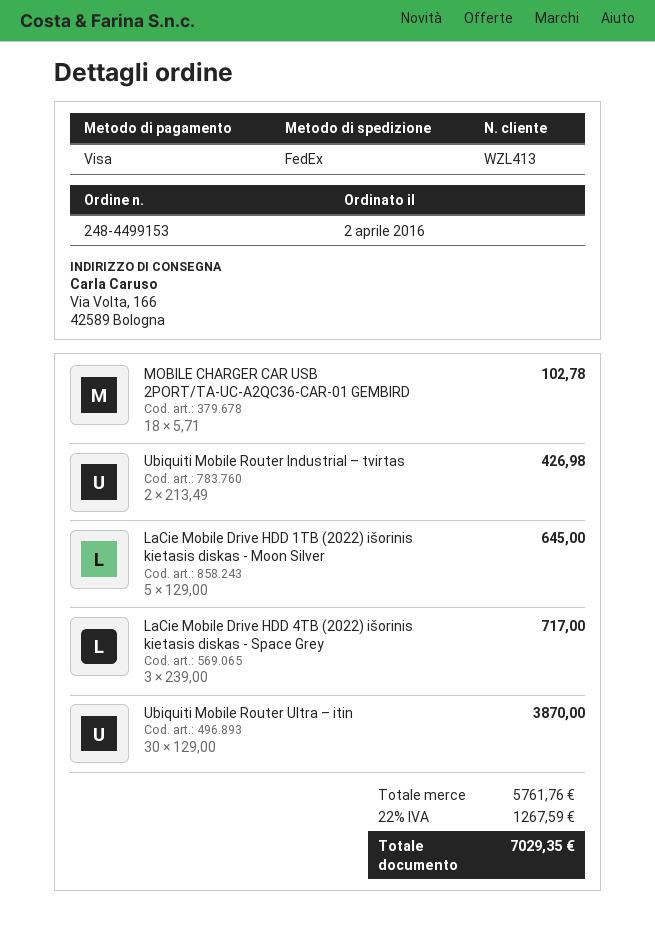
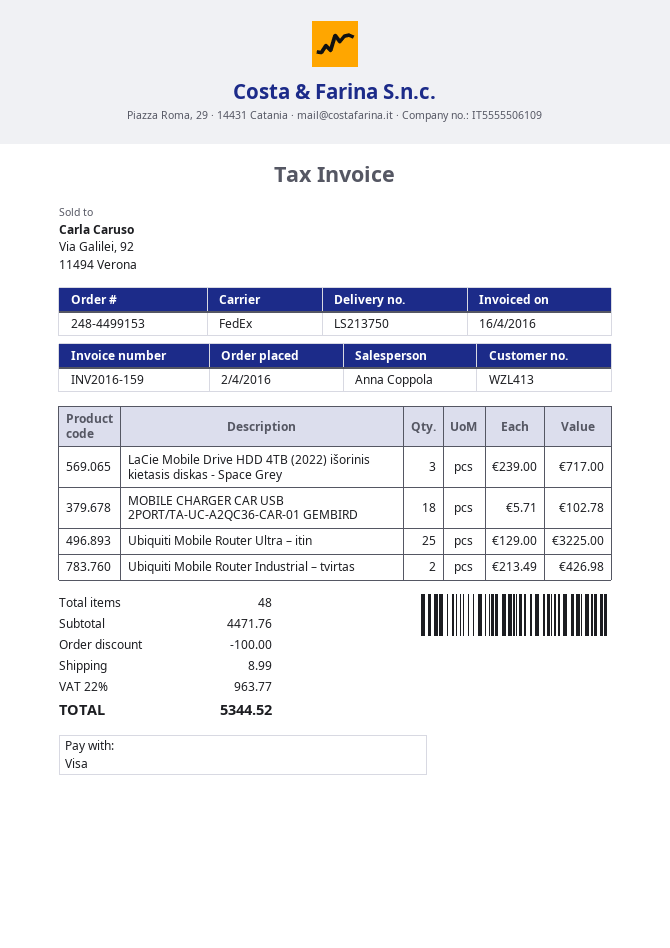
LaCie Mobile Drive HDD 1TB (2022) išorinis kietasis diskas - Moon Silver: 5 x 129.00 = 645.00 -> none
Ubiquiti Mobile Router Ultra – itin: 30 x 129.00 = 3870.00 -> 25 x 129.00 = 3225.00
subtotal: 5761.76 -> 4471.76
discount: none -> 100.00
shipping: none -> 8.99
tax: 22% = 1267.59 -> 22% = 963.77
total: 7029.35 -> 5344.52

